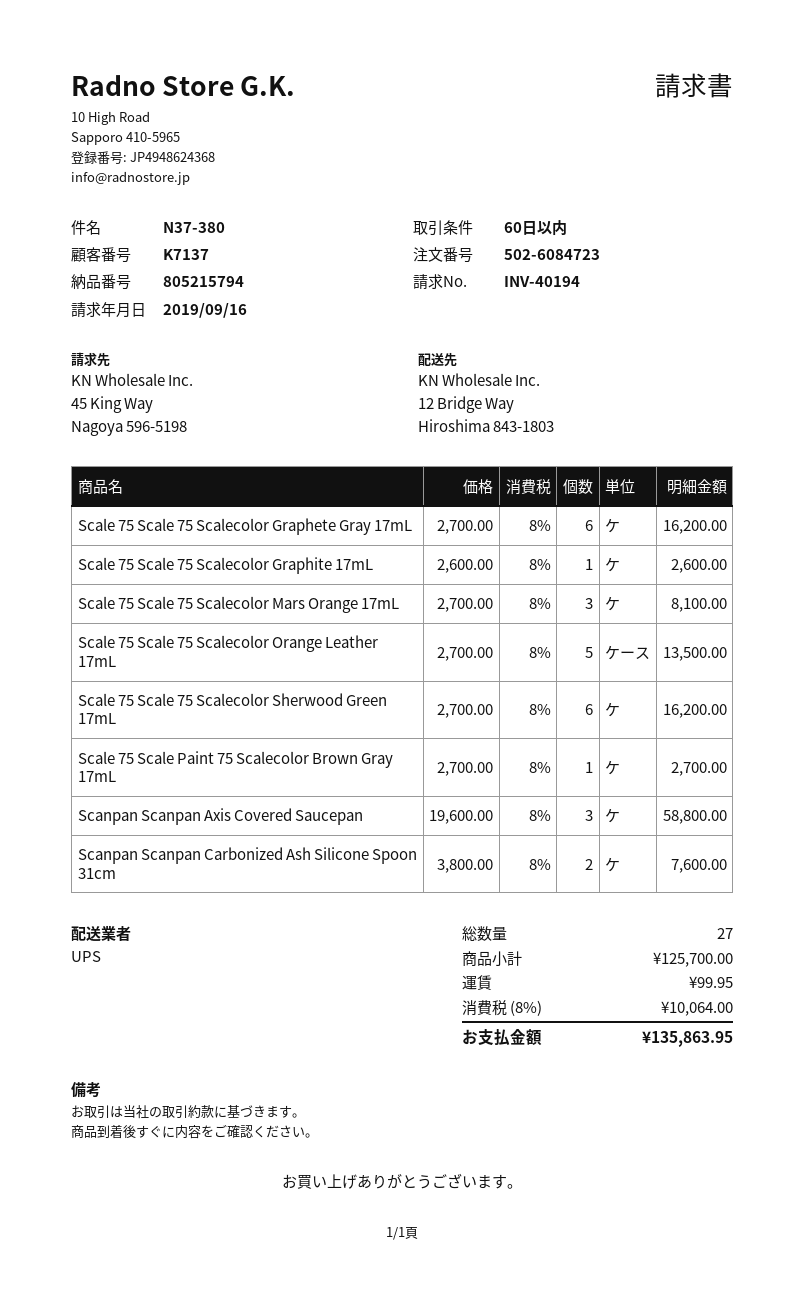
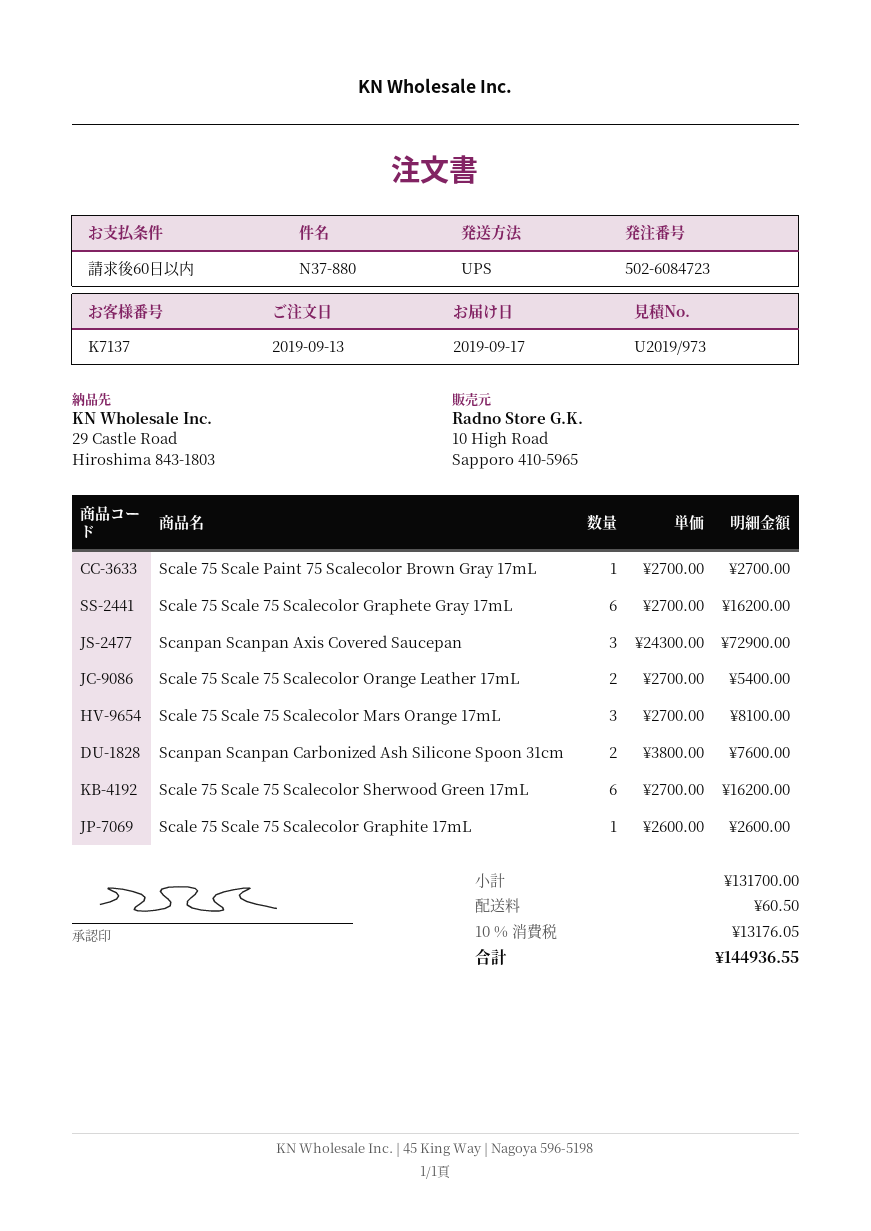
reference: N37-380 -> N37-880
ship to: 12 Bridge Way, Hiroshima 843-1803 -> 29 Castle Road, Hiroshima 843-1803
Scale 75 Scale 75 Scalecolor Orange Leather 17mL: 5 x 2700.00 = 13500.00 -> 2 x 2700.00 = 5400.00
Scanpan Scanpan Axis Covered Saucepan: 3 x 19600.00 = 58800.00 -> 3 x 24300.00 = 72900.00
subtotal: 125700.00 -> 131700.00
shipping: 99.95 -> 60.50
tax: 8% = 10064.00 -> 10% = 13176.05
total: 135863.95 -> 144936.55

